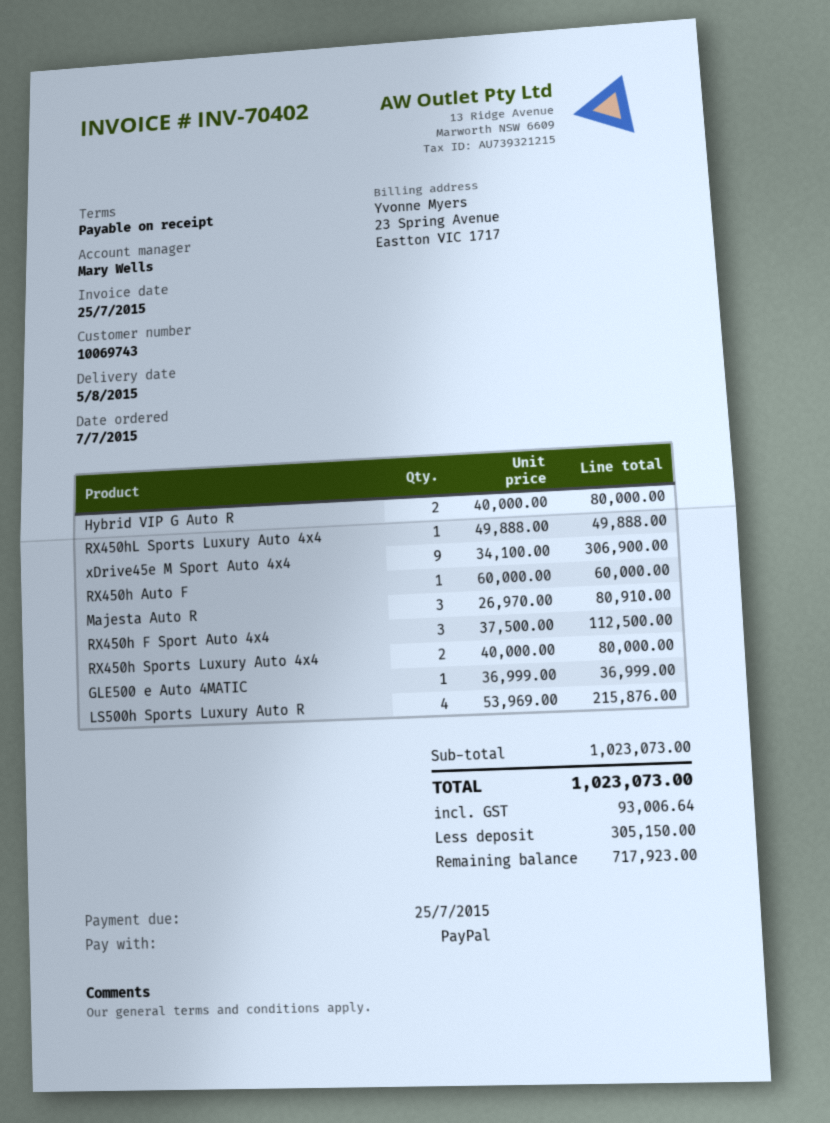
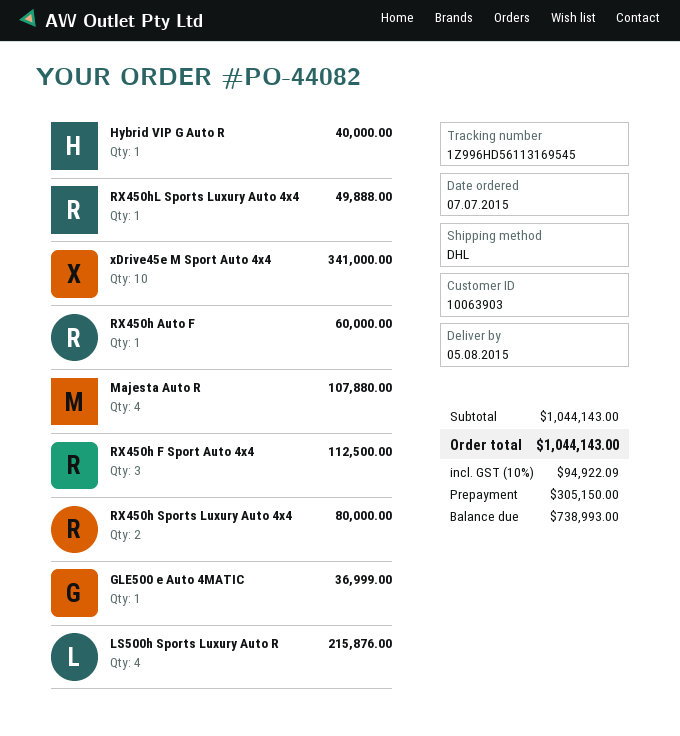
customer number: 10069743 -> 10063903
Hybrid VIP G Auto R: 2 for 80000.00 -> 1 for 40000.00
xDrive45e M Sport Auto 4x4: 9 for 306900.00 -> 10 for 341000.00
Majesta Auto R: 3 for 80910.00 -> 4 for 107880.00
subtotal: 1023073.00 -> 1044143.00
tax: 93006.64 -> 94922.09
total: 1023073.00 -> 1044143.00
balance: 717923.00 -> 738993.00

